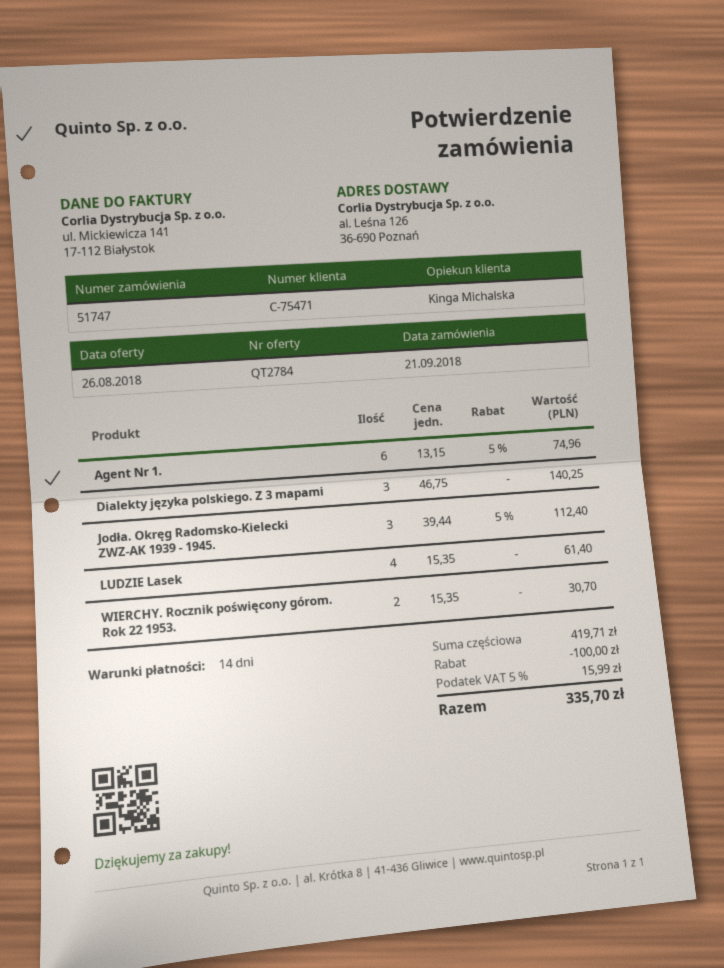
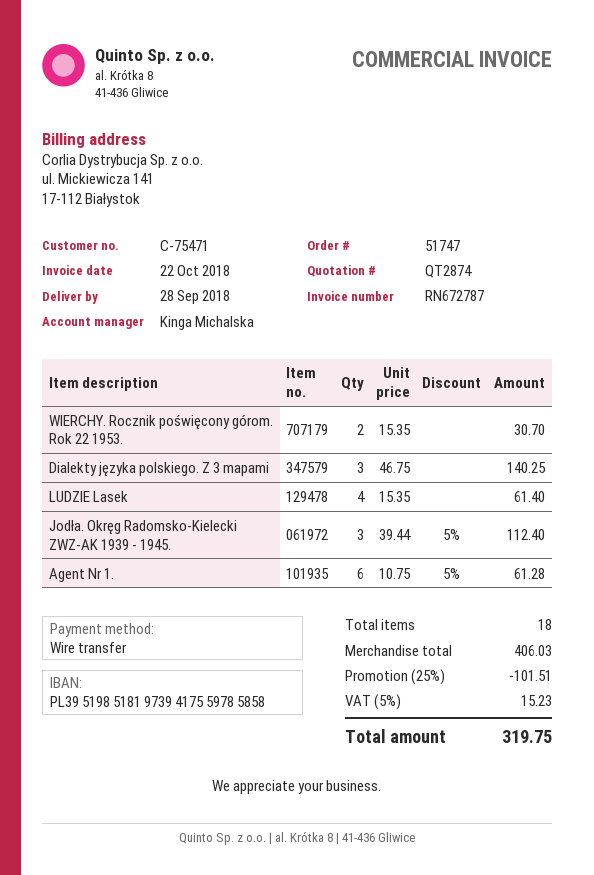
quote number: QT2784 -> QT2874
Agent Nr 1.: 6 x 13.15 - 5% = 74.96 -> 6 x 10.75 - 5% = 61.28
subtotal: 419.71 -> 406.03
discount: 100.00 -> 101.51
tax: 5% = 15.99 -> 5% = 15.23
total: 335.70 -> 319.75

